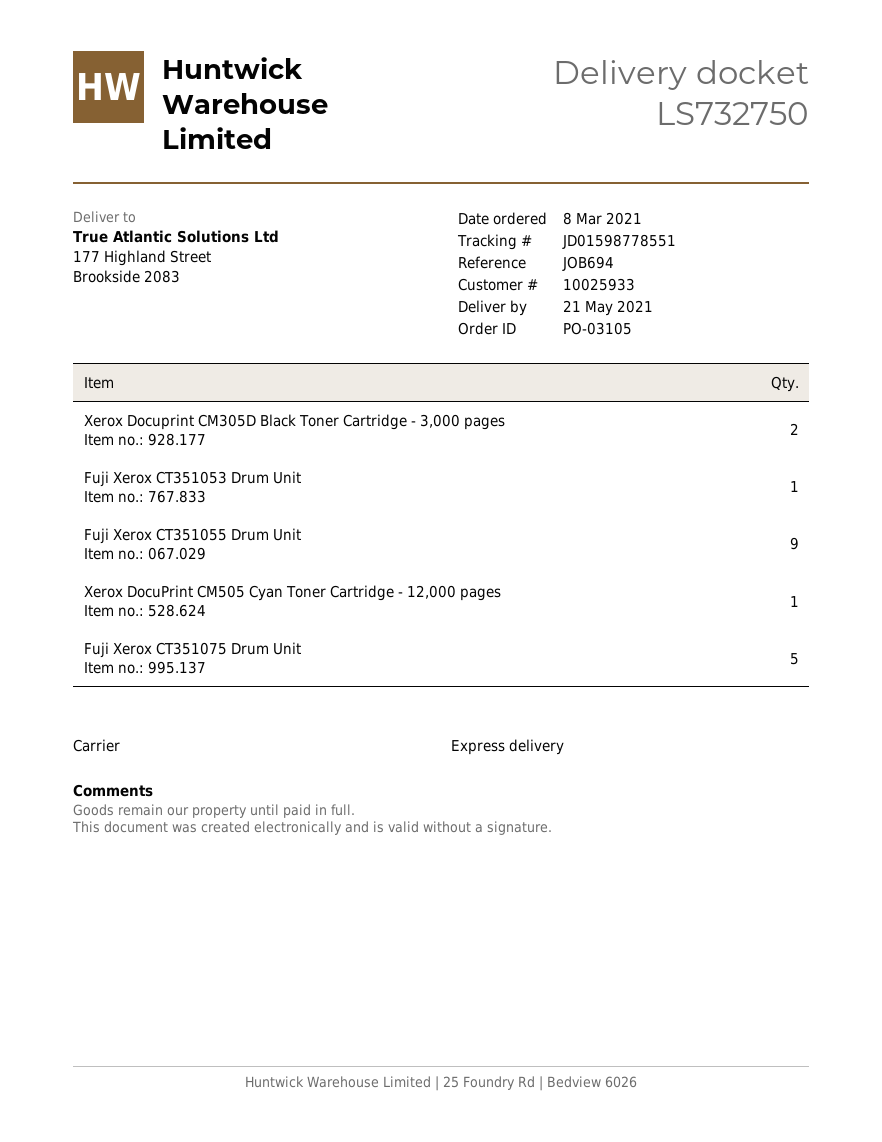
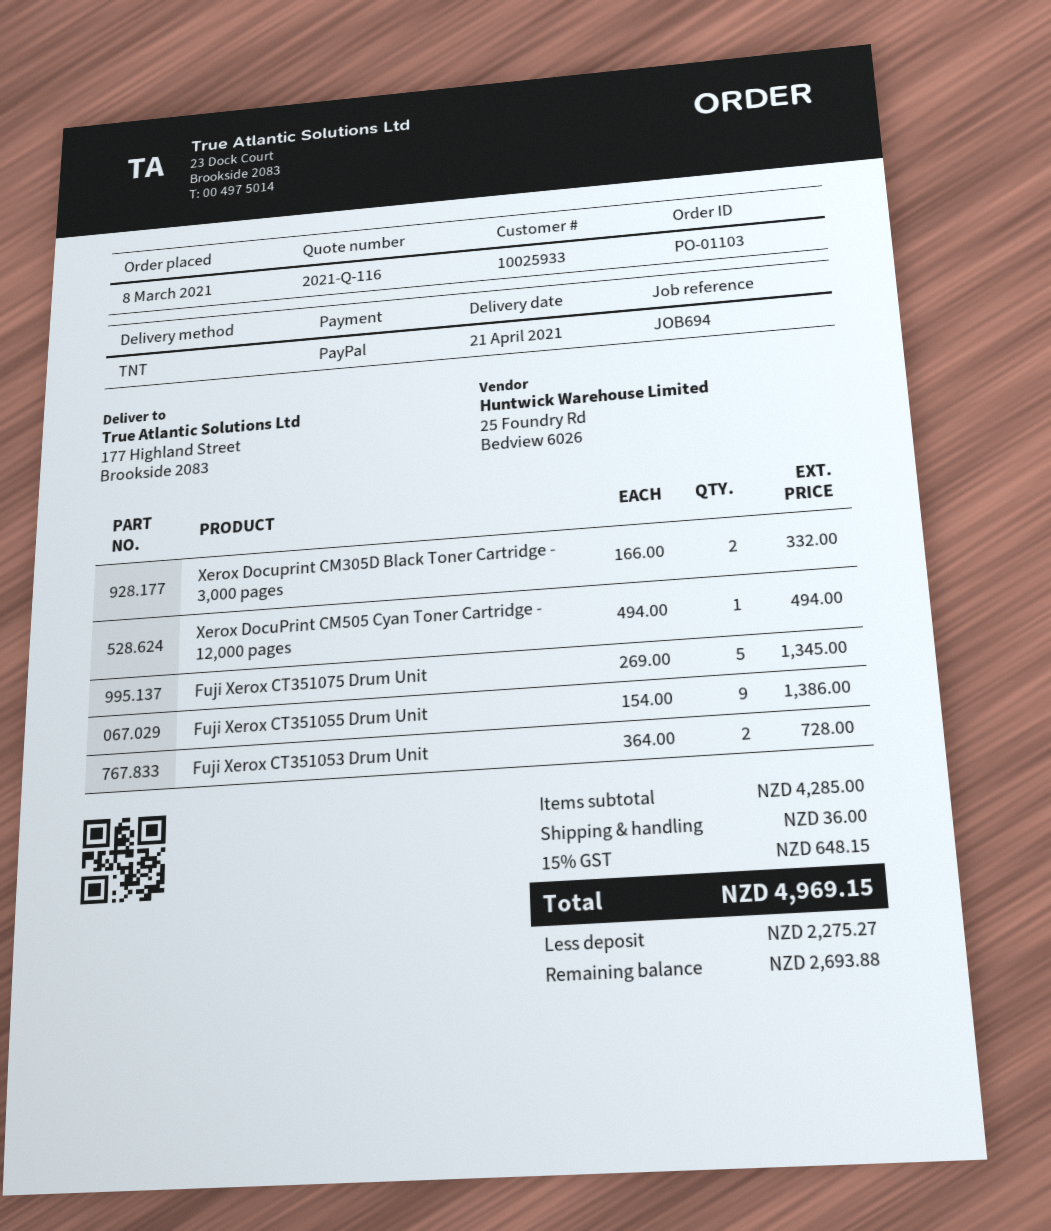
order number: PO-03105 -> PO-01103
delivery date: 2021-05-21 -> 2021-04-21
shipping method: express -> TNT
Fuji Xerox CT351053 Drum Unit: 1 -> 2

